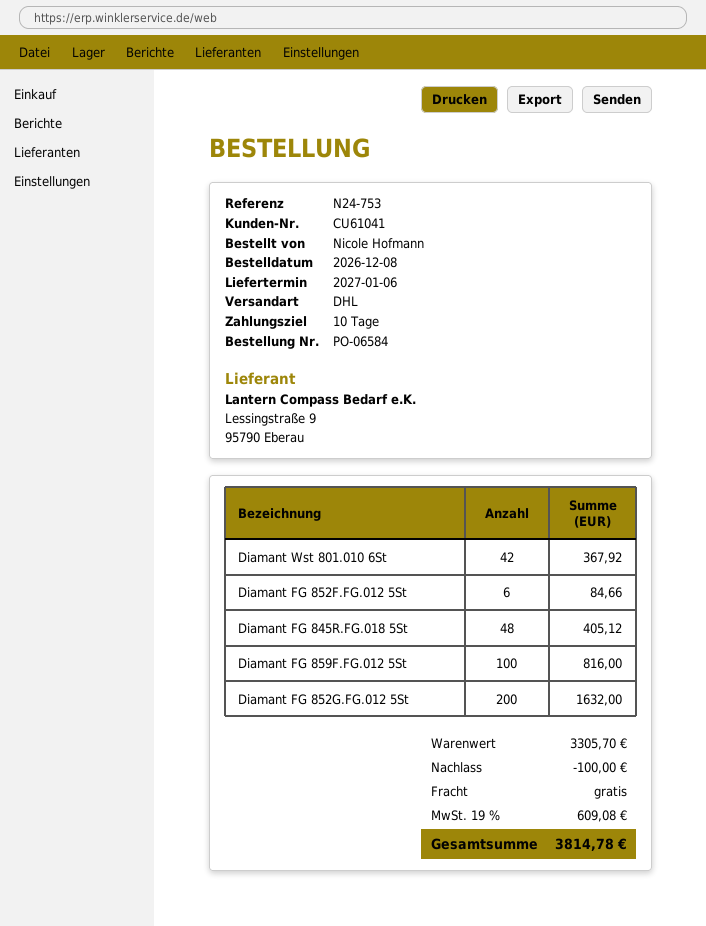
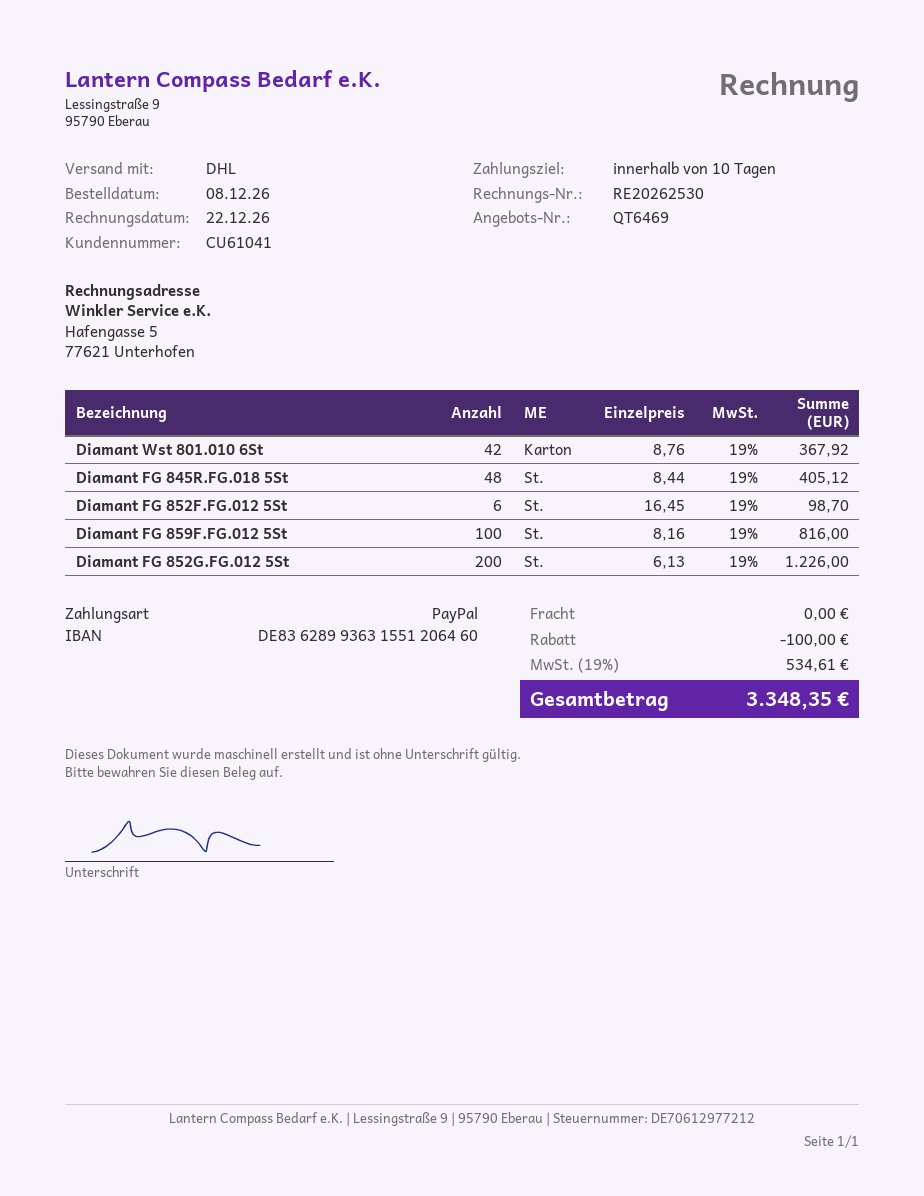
Diamant FG 852F.FG.012 5St: 6 for 84.66 -> 6 for 98.70
Diamant FG 852G.FG.012 5St: 200 for 1632.00 -> 200 for 1226.00
tax: 19% = 609.08 -> 19% = 534.61
total: 3814.78 -> 3348.35

